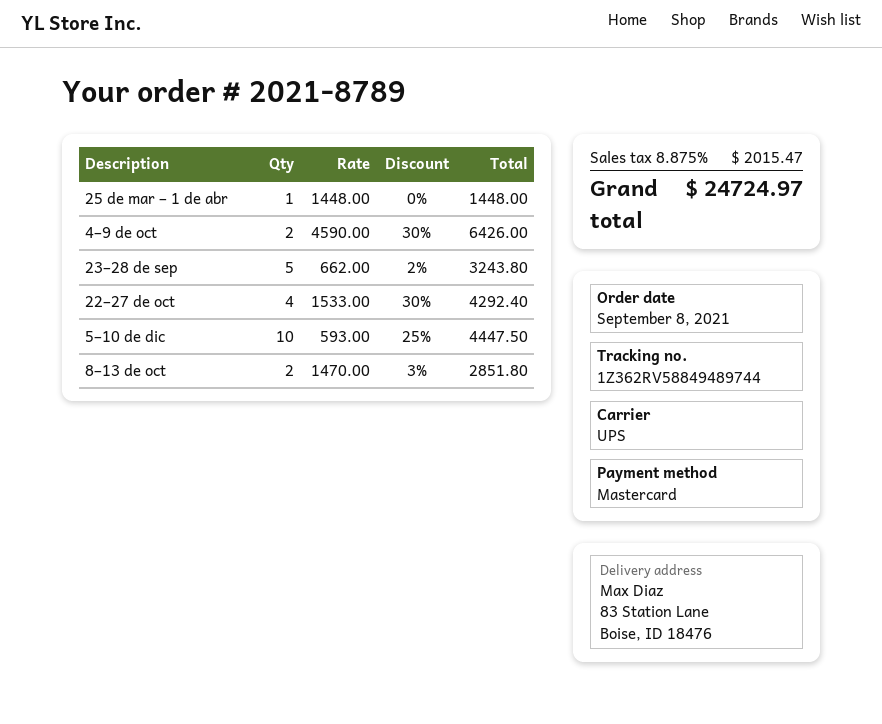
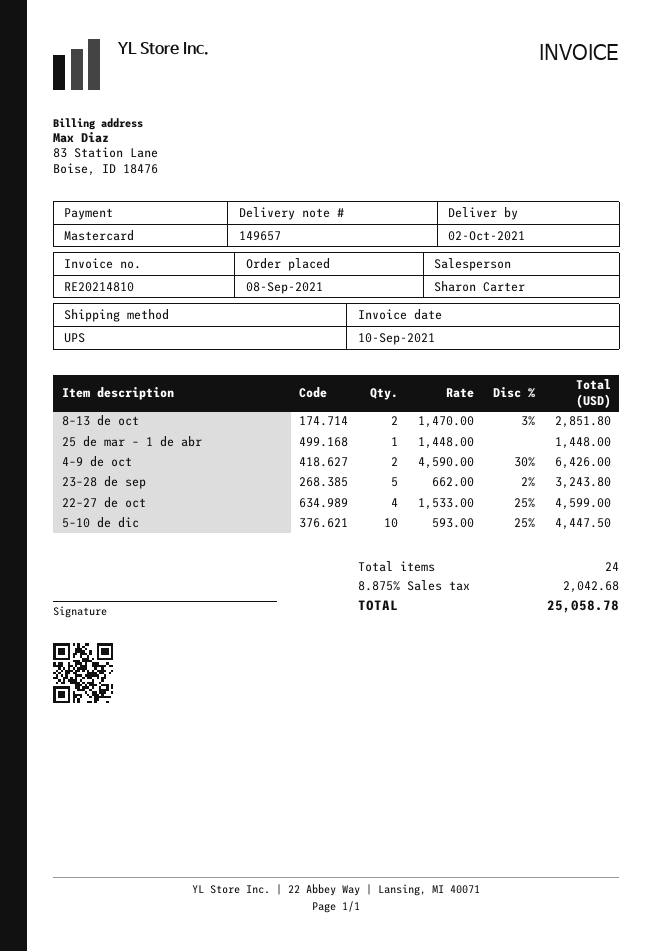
22–27 de oct: 4 x 1533.00 - 30% = 4292.40 -> 4 x 1533.00 - 25% = 4599.00
tax: 8.875% = 2015.47 -> 8.875% = 2042.68
total: 24724.97 -> 25058.78

